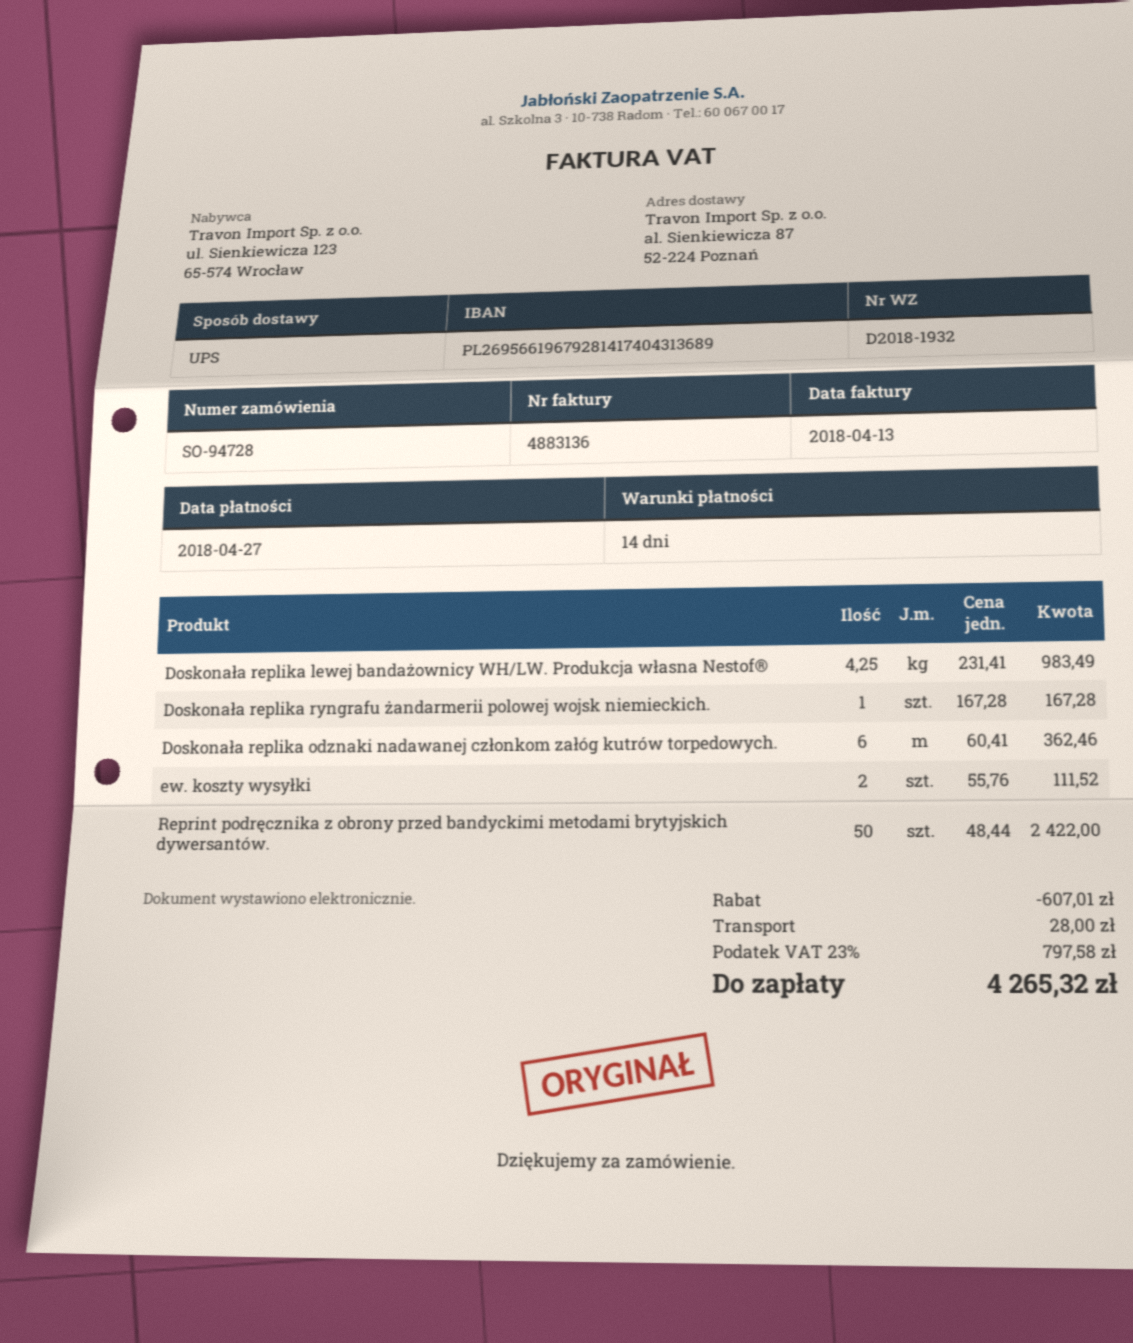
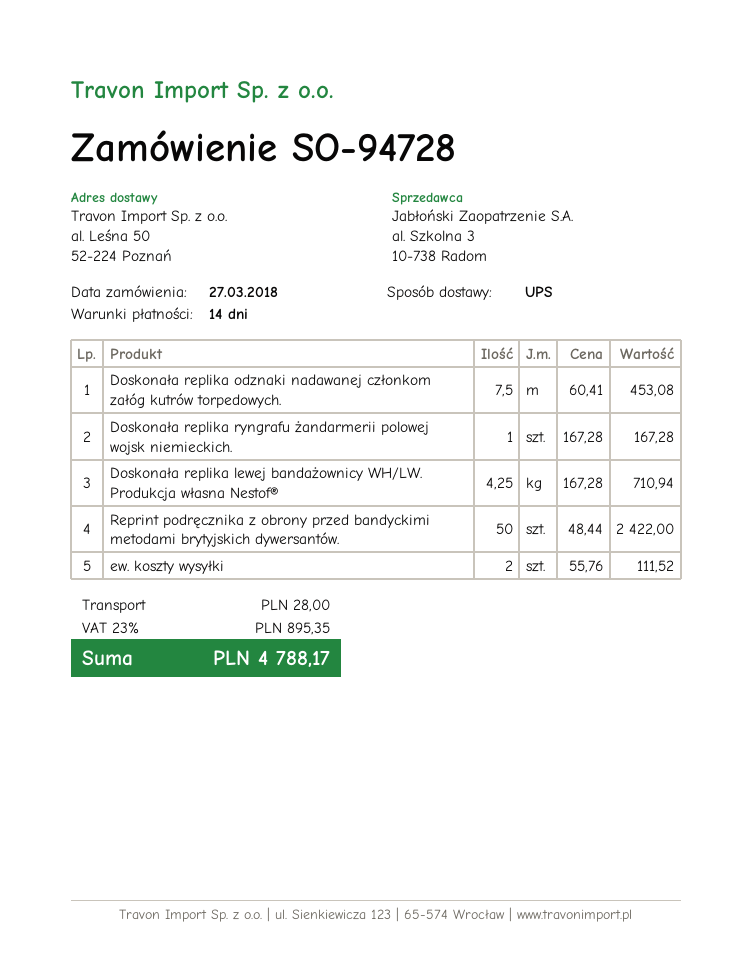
ship to: al. Sienkiewicza 87, 52-224 Poznań -> al. Leśna 50, 52-224 Poznań
Doskonała replika lewej bandażownicy WH/LW. Produkcja własna Nestof®: 4.25 x 231.41 = 983.49 -> 4.25 x 167.28 = 710.94
Doskonała replika odznaki nadawanej członkom załóg kutrów torpedowych.: 6 x 60.41 = 362.46 -> 7.5 x 60.41 = 453.08
discount: 607.01 -> none
tax: 23% = 797.58 -> 23% = 895.35
total: 4265.32 -> 4788.17

